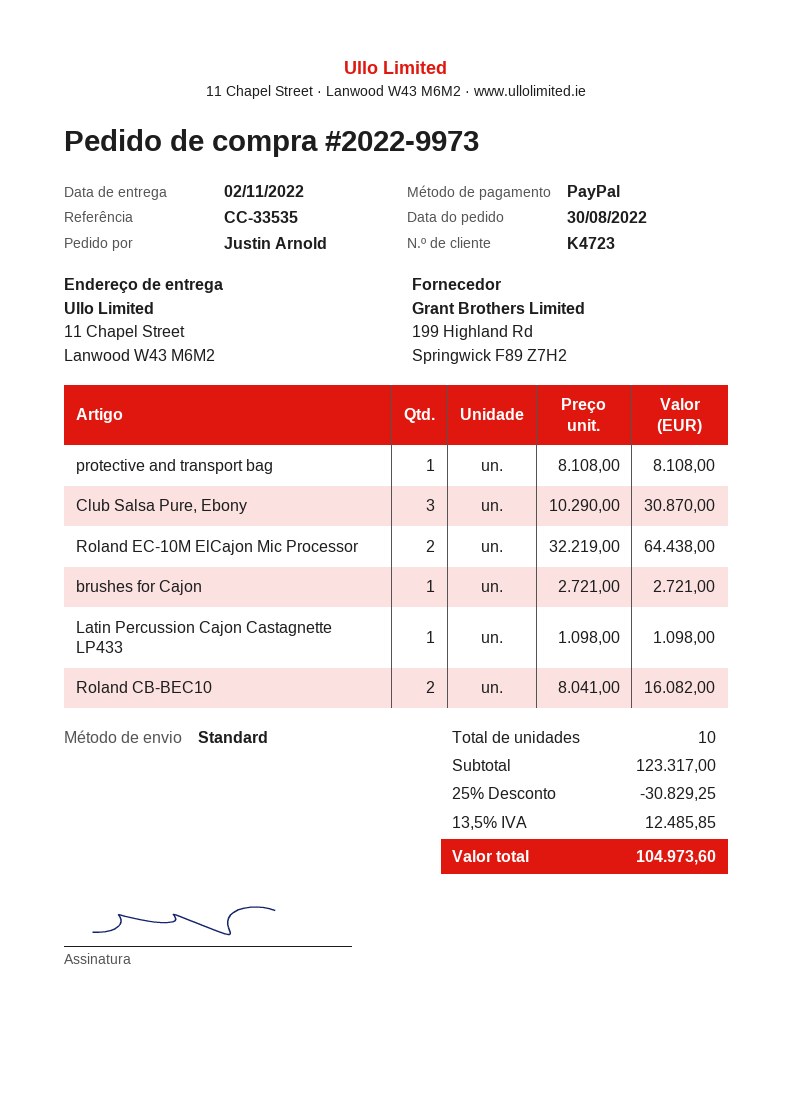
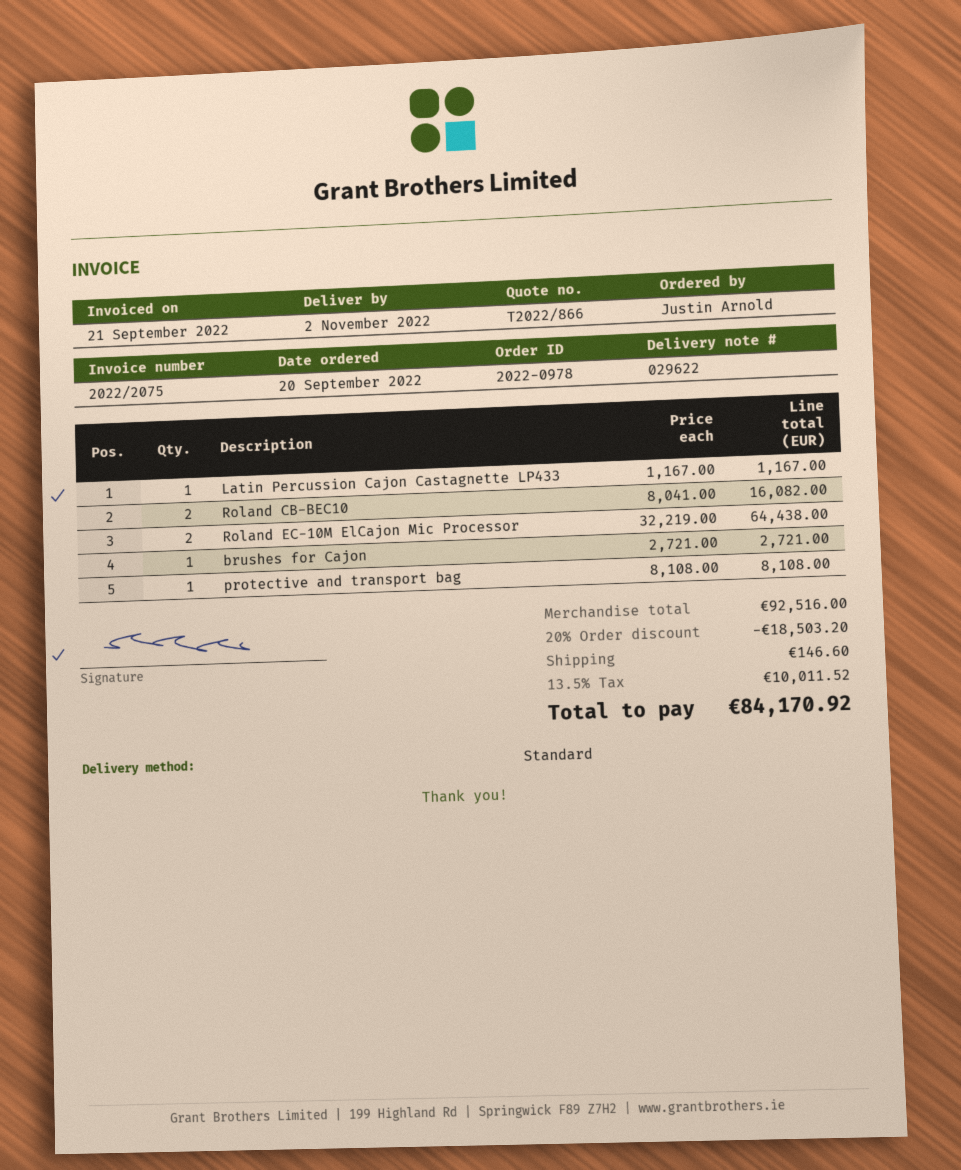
order number: 2022-9973 -> 2022-0978
order date: 2022-08-30 -> 2022-09-20
Club Salsa Pure, Ebony: 3 x 10290.00 = 30870.00 -> none
Latin Percussion Cajon Castagnette LP433: 1 x 1098.00 = 1098.00 -> 1 x 1167.00 = 1167.00
subtotal: 123317.00 -> 92516.00
discount: 25% = 30829.25 -> 20% = 18503.20
shipping: none -> 146.60
tax: 13.5% = 12485.85 -> 13.5% = 10011.52
total: 104973.60 -> 84170.92

